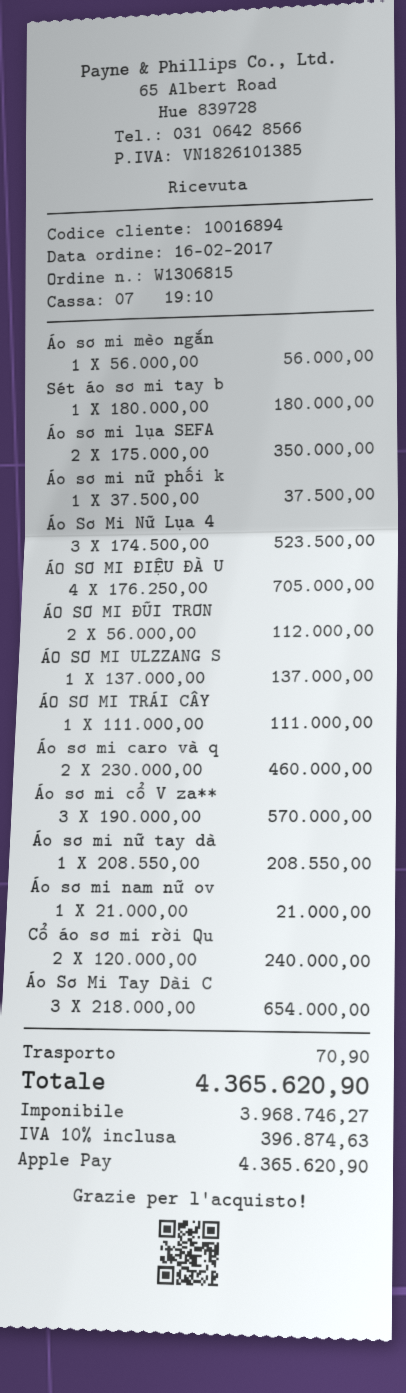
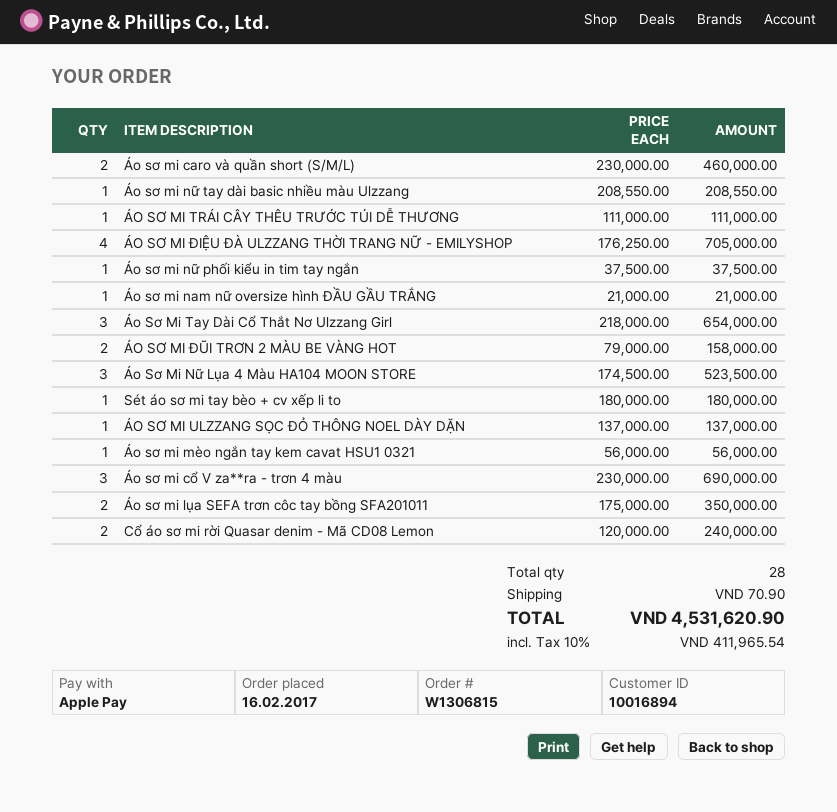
ÁO SƠ MI ĐŨI TRƠN: 2 x 56000.00 = 112000.00 -> 2 x 79000.00 = 158000.00
Áo sơ mi cổ V za**: 3 x 190000.00 = 570000.00 -> 3 x 230000.00 = 690000.00
tax: 10% = 396874.63 -> 10% = 411965.54
total: 4365620.90 -> 4531620.90

